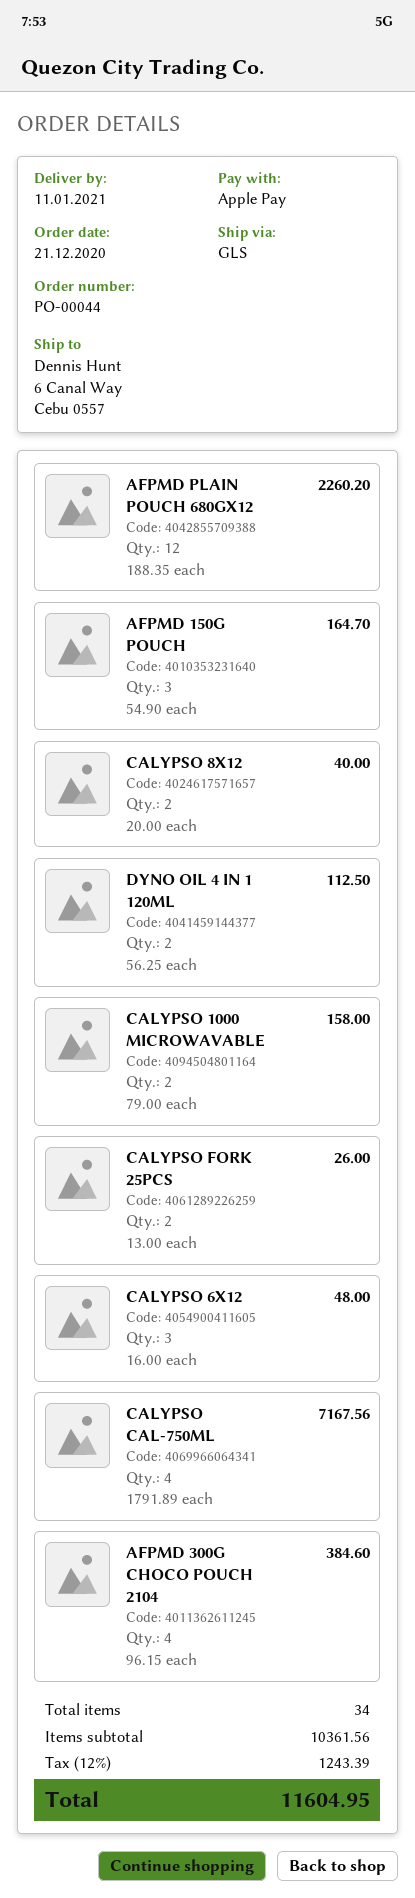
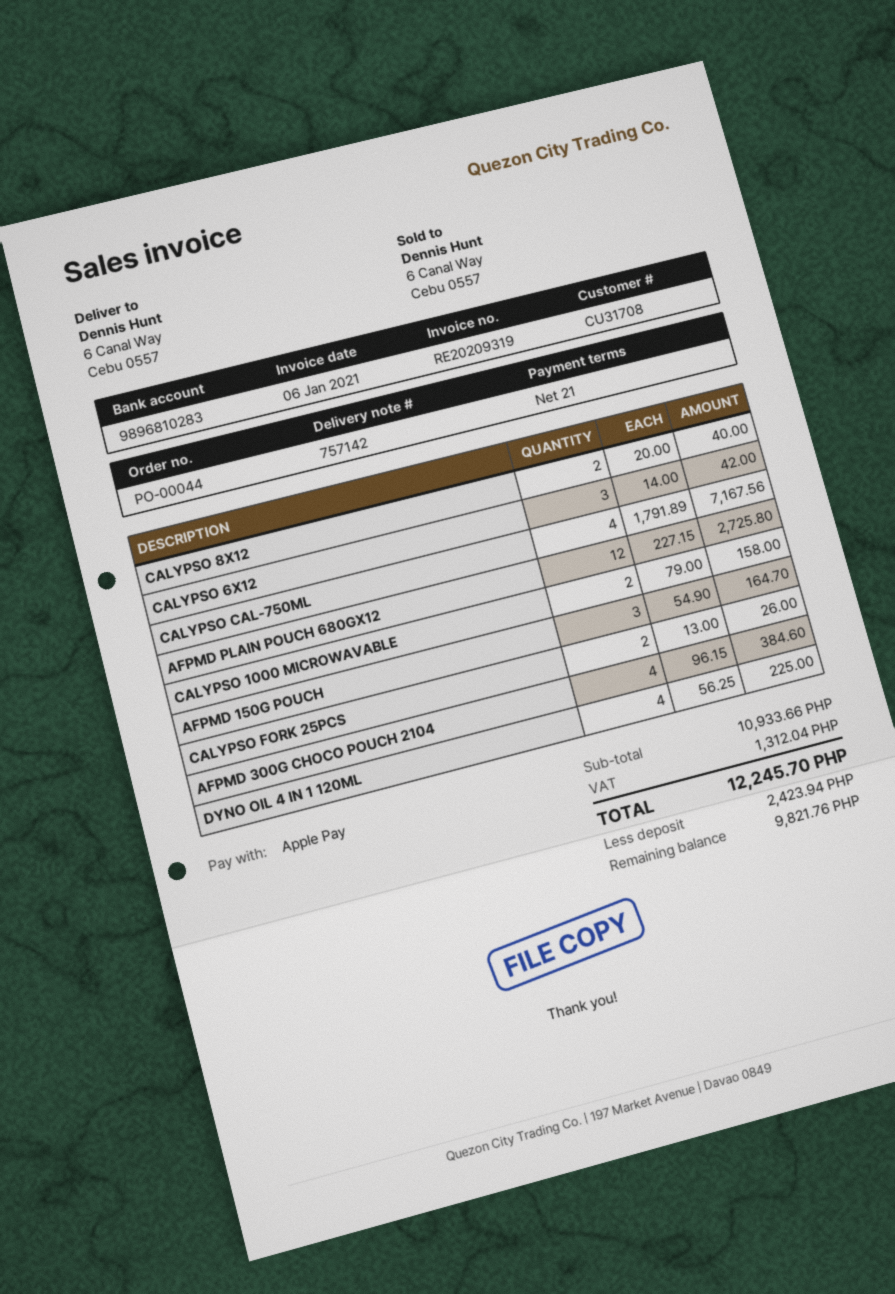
AFPMD PLAIN POUCH 680GX12: 12 x 188.35 = 2260.20 -> 12 x 227.15 = 2725.80
DYNO OIL 4 IN 1 120ML: 2 x 56.25 = 112.50 -> 4 x 56.25 = 225.00
CALYPSO 6X12: 3 x 16.00 = 48.00 -> 3 x 14.00 = 42.00
subtotal: 10361.56 -> 10933.66
tax: 1243.39 -> 1312.04
total: 11604.95 -> 12245.70

